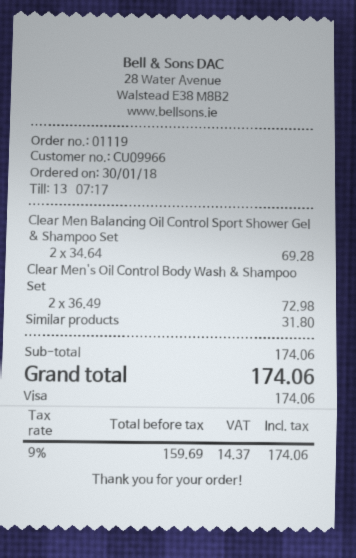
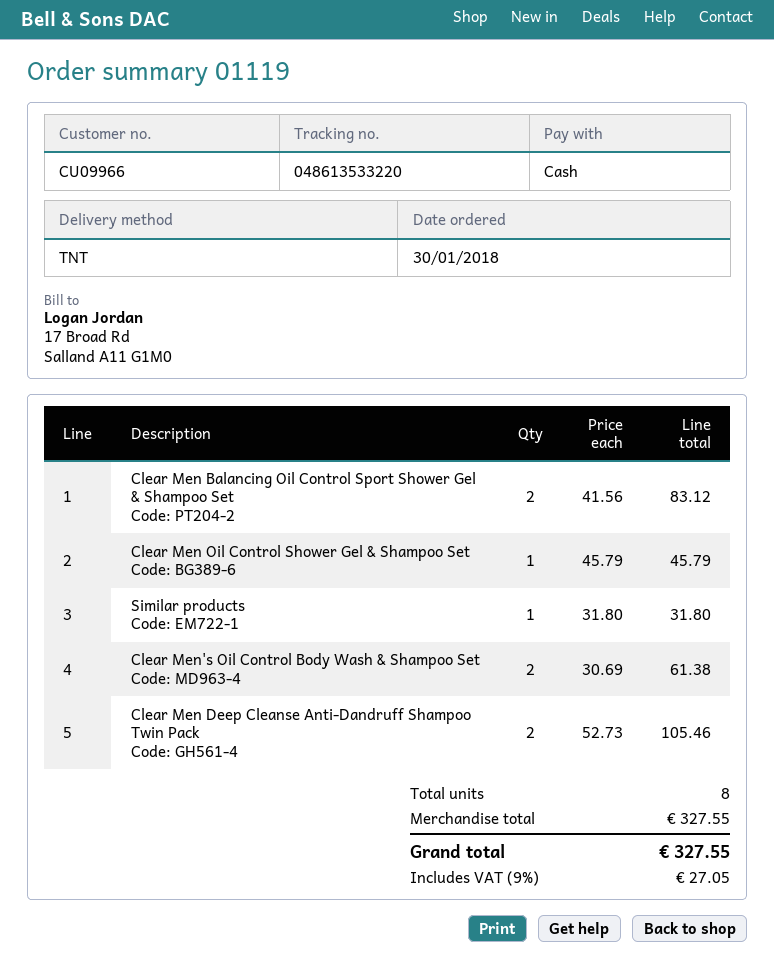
payment method: Visa -> cash
Clear Men Balancing Oil Control Sport Shower Gel & Shampoo Set: 2 x 34.64 = 69.28 -> 2 x 41.56 = 83.12
Clear Men's Oil Control Body Wash & Shampoo Set: 2 x 36.49 = 72.98 -> 2 x 30.69 = 61.38
Clear Men Oil Control Shower Gel & Shampoo Set: none -> 1 x 45.79 = 45.79
Clear Men Deep Cleanse Anti-Dandruff Shampoo Twin Pack: none -> 2 x 52.73 = 105.46
subtotal: 174.06 -> 327.55
tax: 9% = 14.37 -> 9% = 27.05
total: 174.06 -> 327.55

